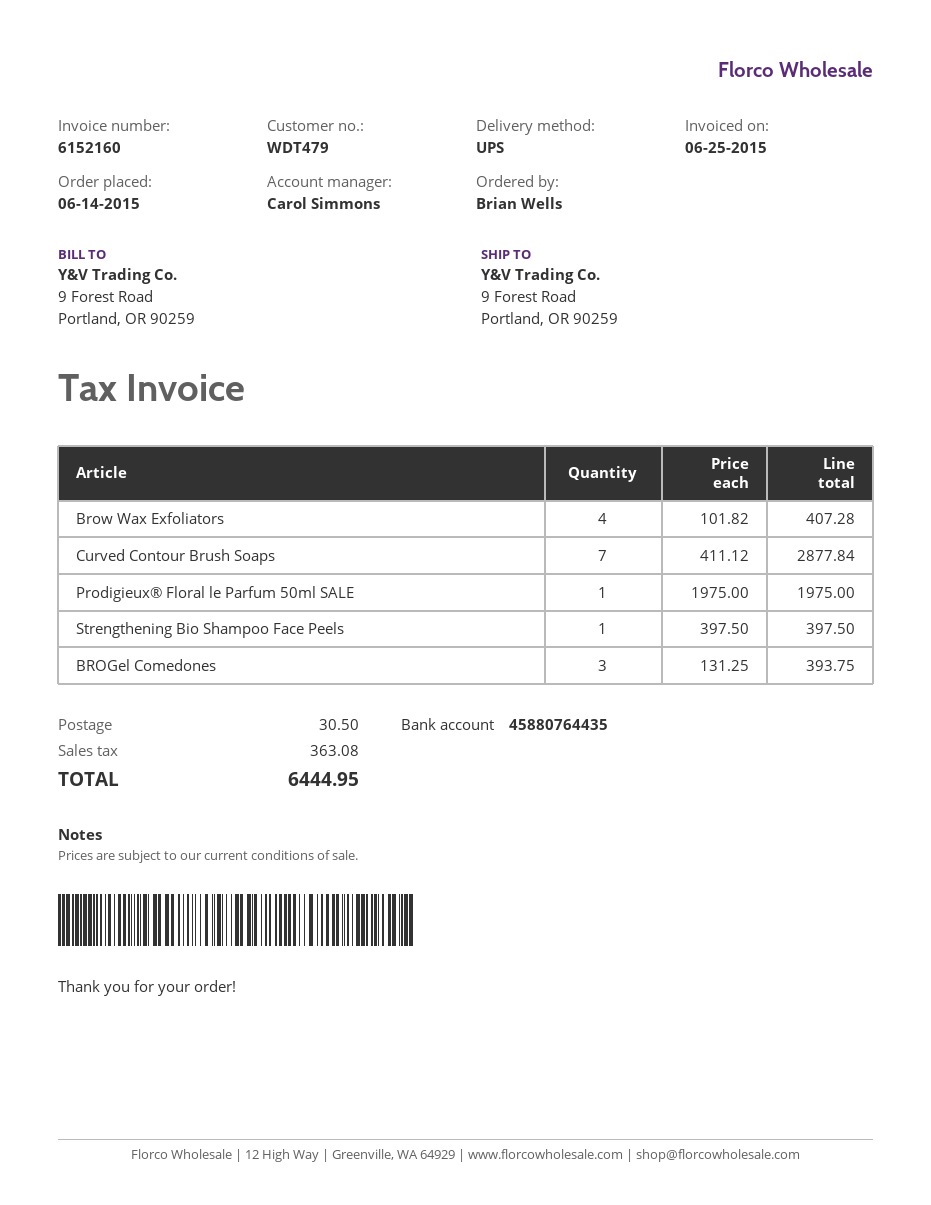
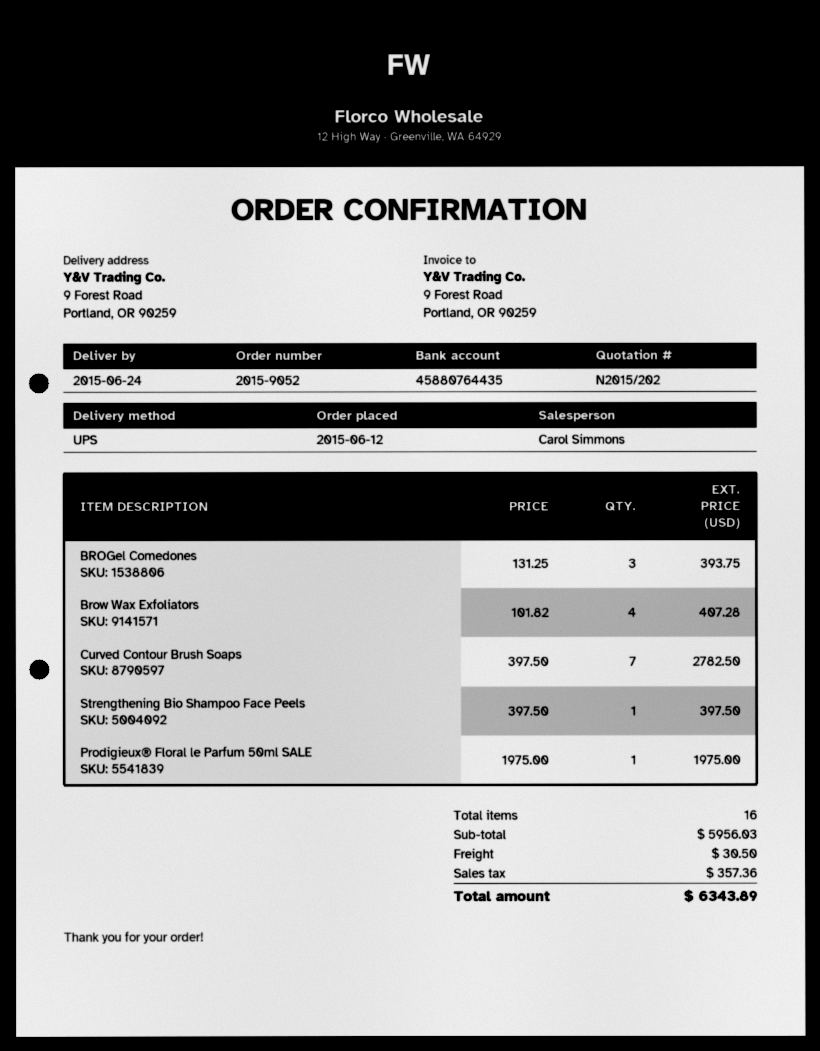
order date: 2015-06-14 -> 2015-06-12
Curved Contour Brush Soaps: 7 x 411.12 = 2877.84 -> 7 x 397.50 = 2782.50
tax: 363.08 -> 357.36
total: 6444.95 -> 6343.89

